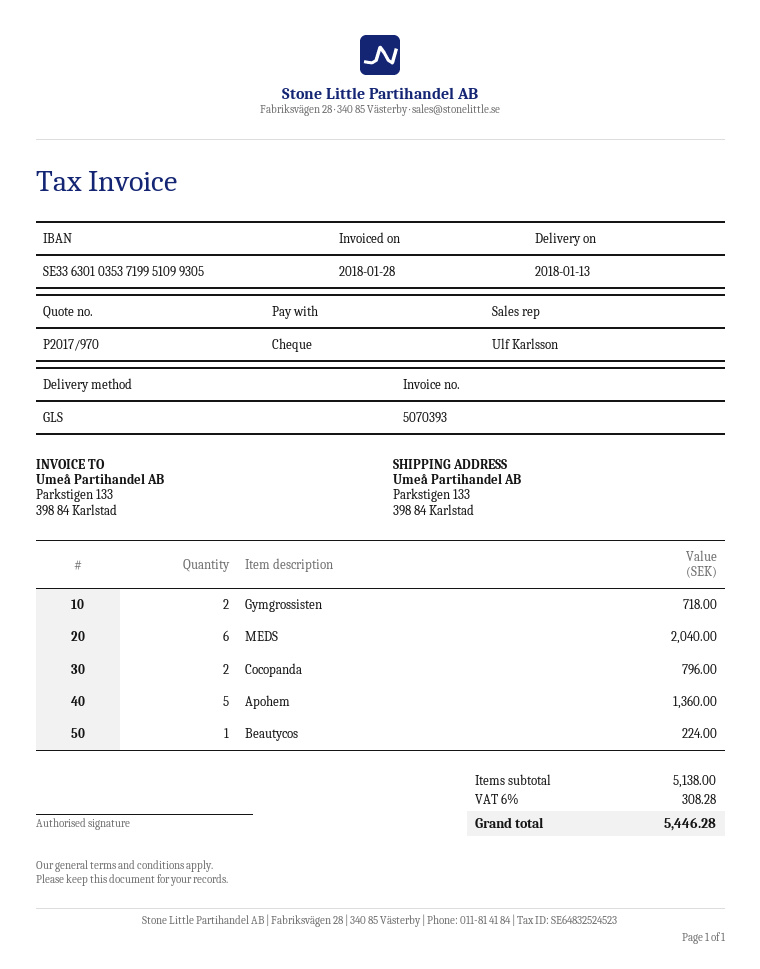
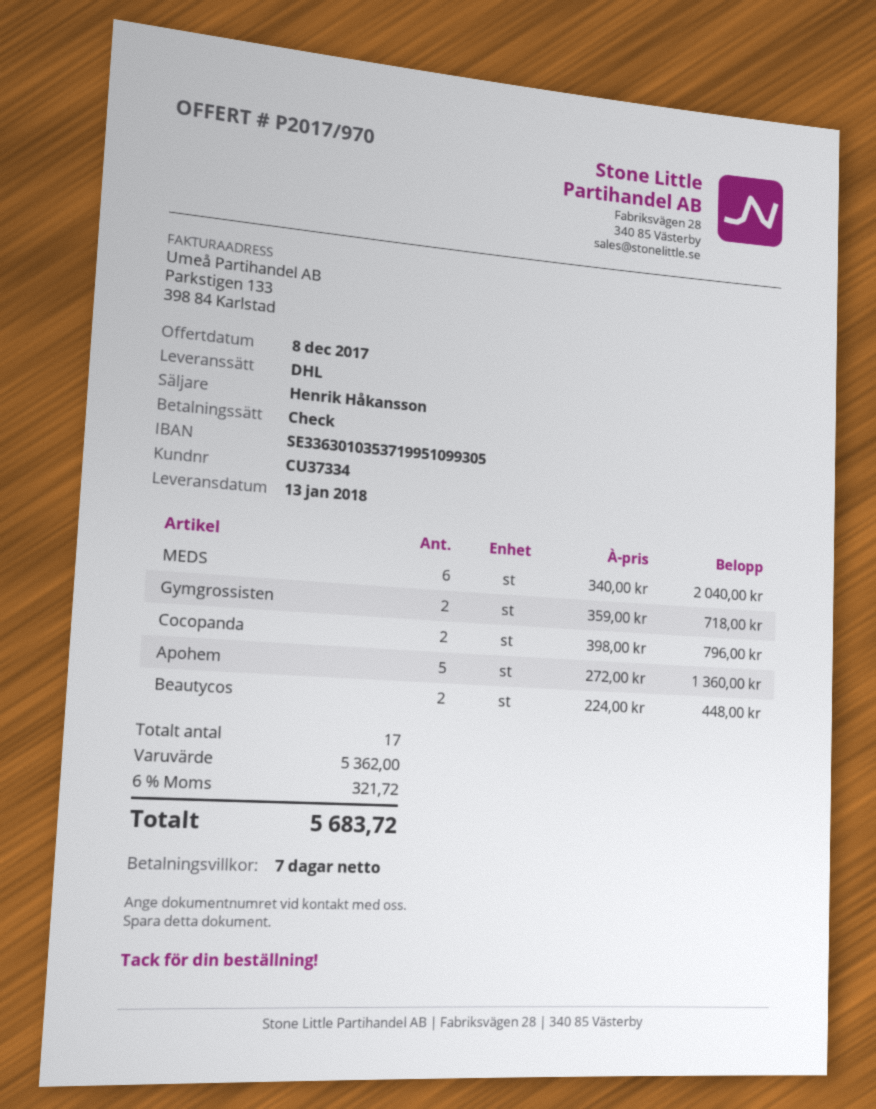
sales rep: Ulf Karlsson -> Henrik Håkansson
shipping method: GLS -> DHL
Beautycos: 1 for 224.00 -> 2 for 448.00
subtotal: 5138.00 -> 5362.00
tax: 6% = 308.28 -> 6% = 321.72
total: 5446.28 -> 5683.72

